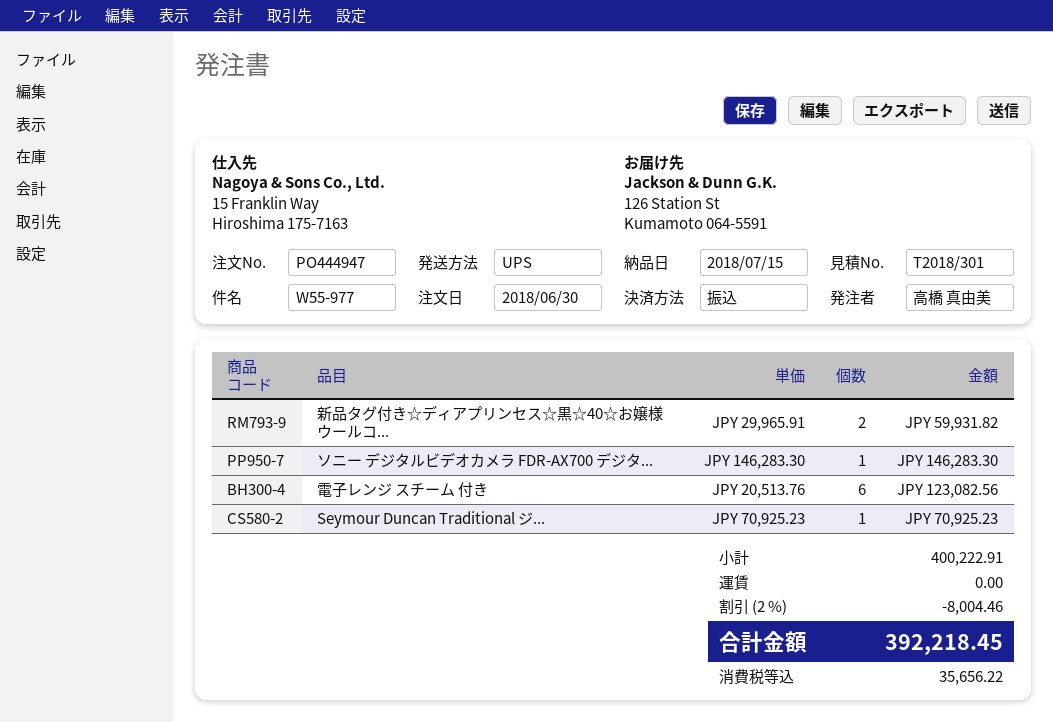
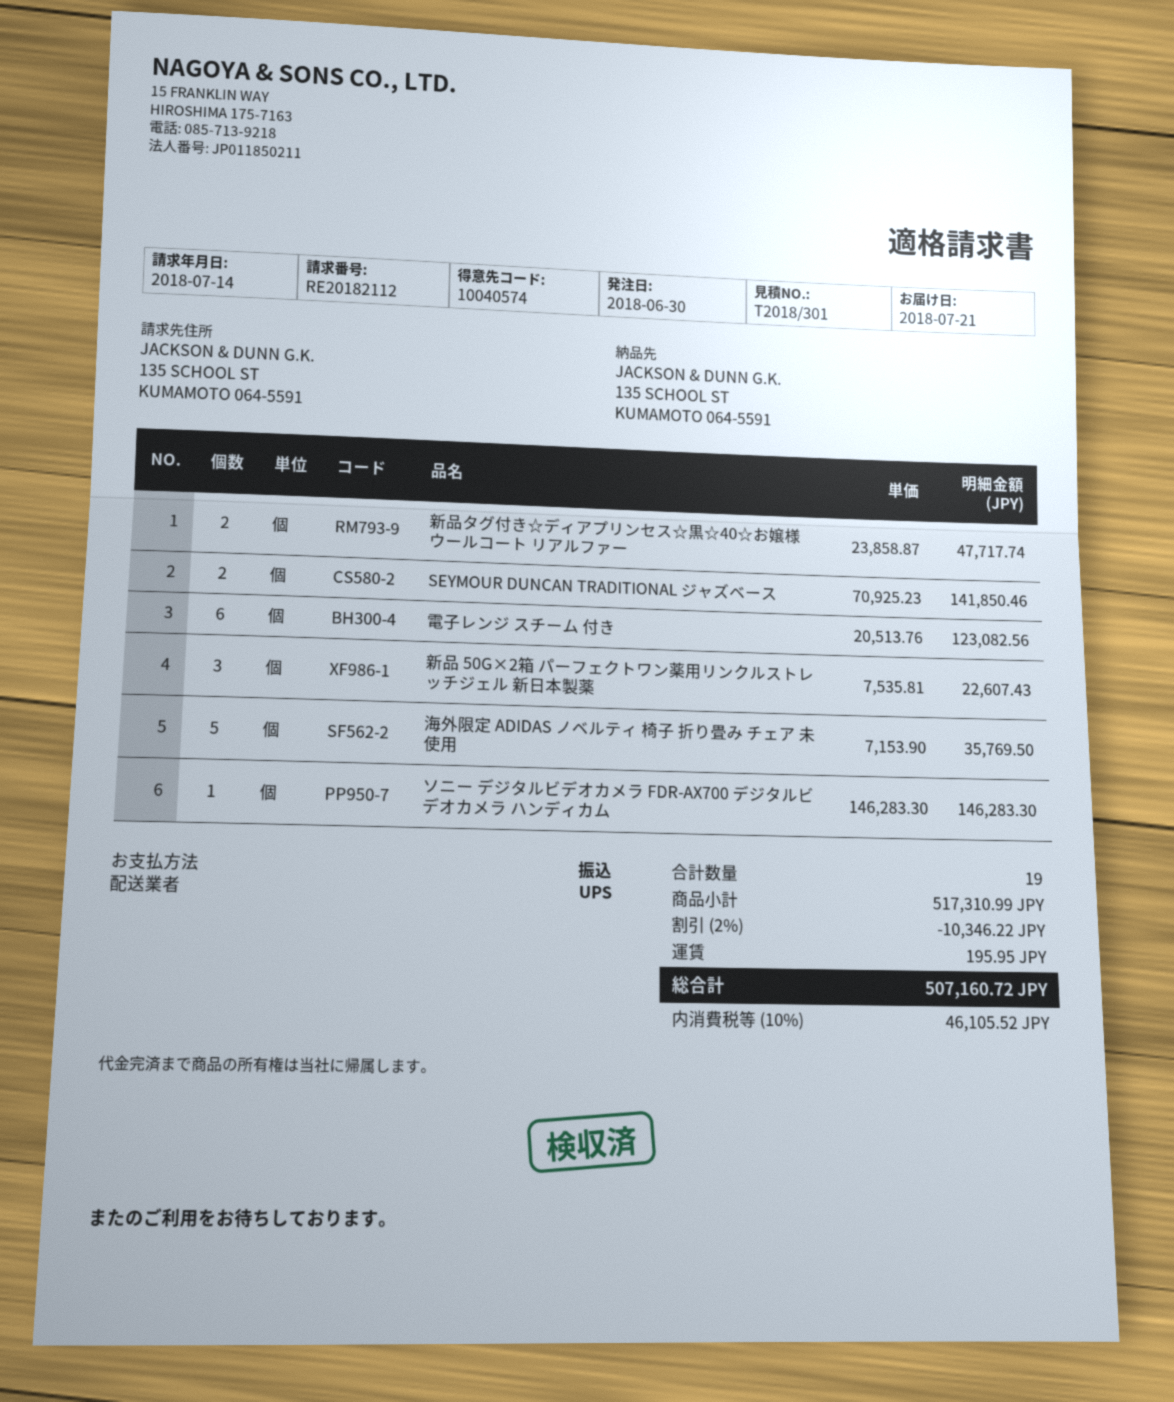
delivery date: 2018-07-15 -> 2018-07-21
ship to: 126 Station St, Kumamoto 064-5591 -> 135 SCHOOL ST, KUMAMOTO 064-5591
新品タグ付き☆ディアプリンセス☆黒☆40☆お嬢様ウールコ...: 2 x 29965.91 = 59931.82 -> 2 x 23858.87 = 47717.74
Seymour Duncan Traditional ジ...: 1 x 70925.23 = 70925.23 -> 2 x 70925.23 = 141850.46
新品 50G×2箱 パーフェクトワン薬用リンクルストレッチジェル 新日本製薬: none -> 3 x 7535.81 = 22607.43
海外限定 ADIDAS ノベルティ 椅子 折り畳み チェア 未使用: none -> 5 x 7153.90 = 35769.50
subtotal: 400222.91 -> 517310.99
discount: 2% = 8004.46 -> 2% = 10346.22
shipping: 0.00 -> 195.95
tax: 35656.22 -> 46105.52
total: 392218.45 -> 507160.72

